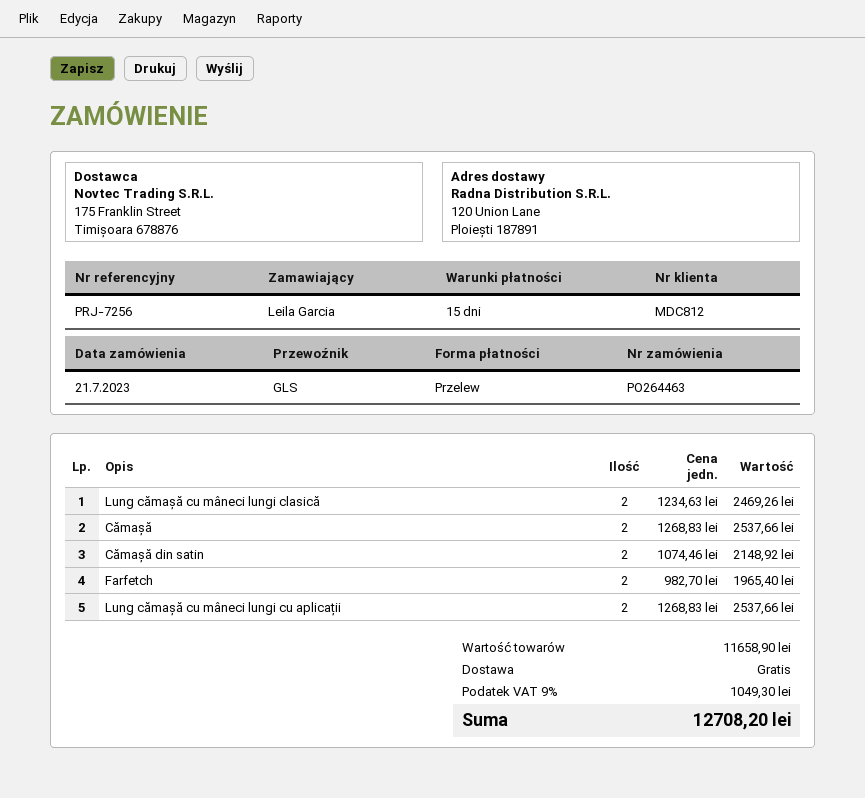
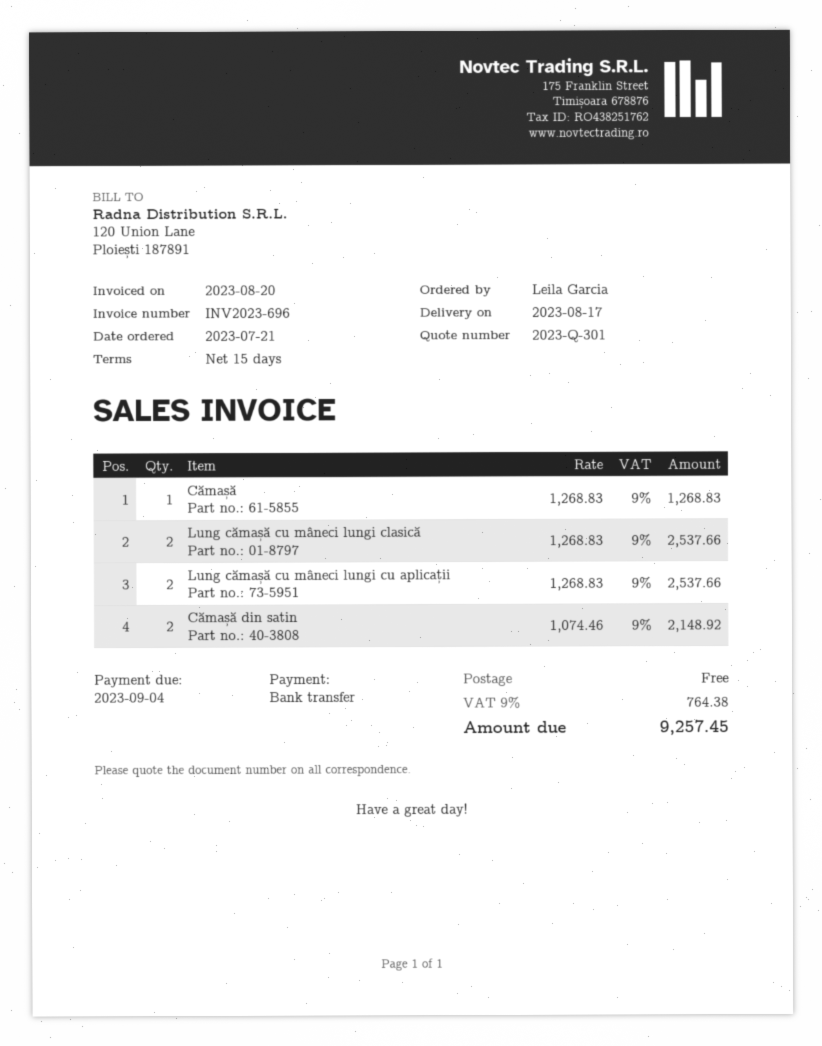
Lung cămașă cu mâneci lungi clasică: 2 x 1234.63 = 2469.26 -> 2 x 1268.83 = 2537.66
Cămașă: 2 x 1268.83 = 2537.66 -> 1 x 1268.83 = 1268.83
Farfetch: 2 x 982.70 = 1965.40 -> none
tax: 9% = 1049.30 -> 9% = 764.38
total: 12708.20 -> 9257.45

